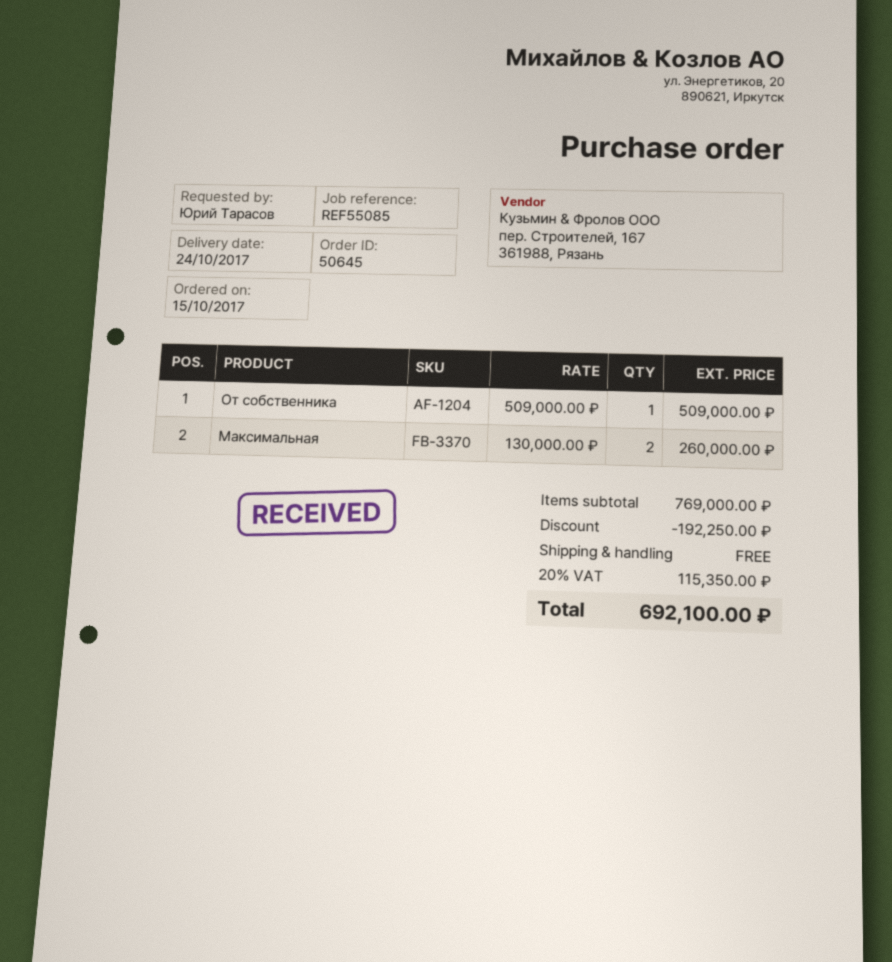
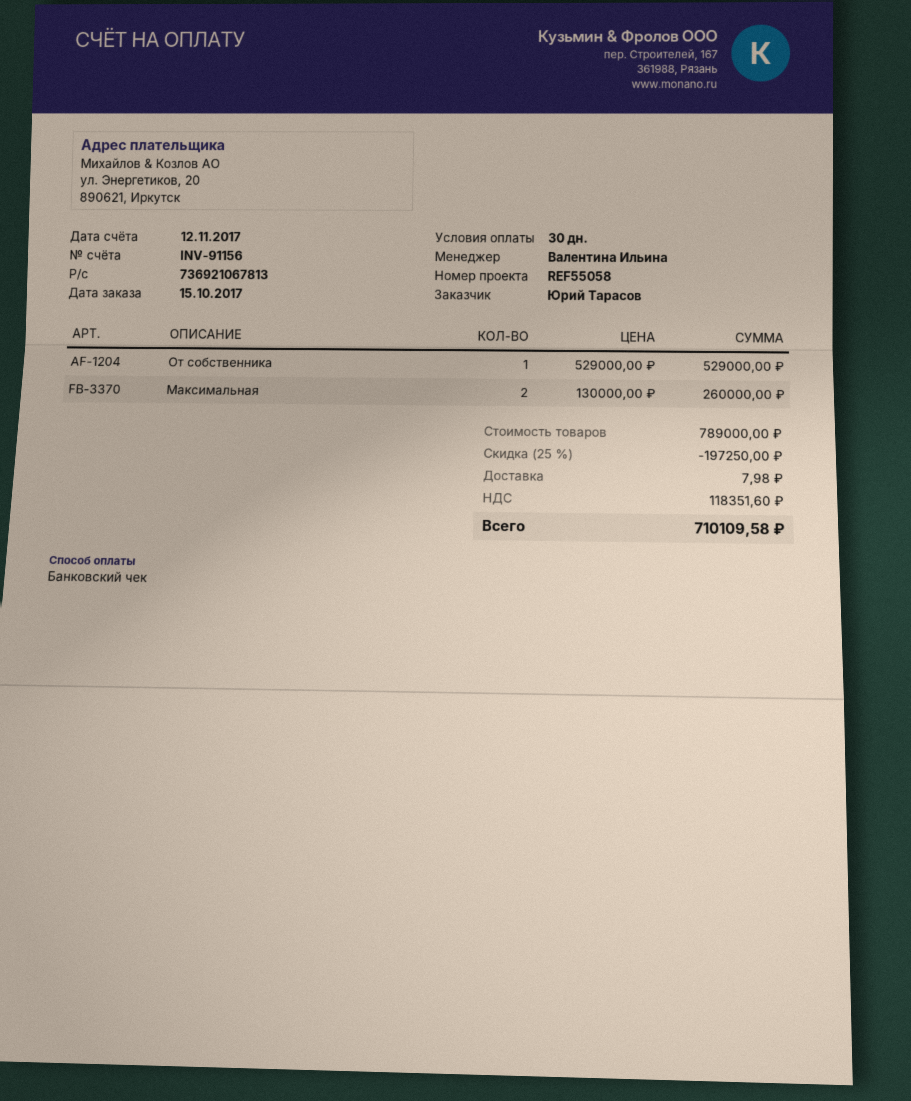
reference: REF55085 -> REF55058
От собственника: 1 x 509000.00 = 509000.00 -> 1 x 529000.00 = 529000.00
subtotal: 769000.00 -> 789000.00
discount: 192250.00 -> 197250.00
shipping: 0.00 -> 7.98
tax: 115350.00 -> 118351.60
total: 692100.00 -> 710109.58

